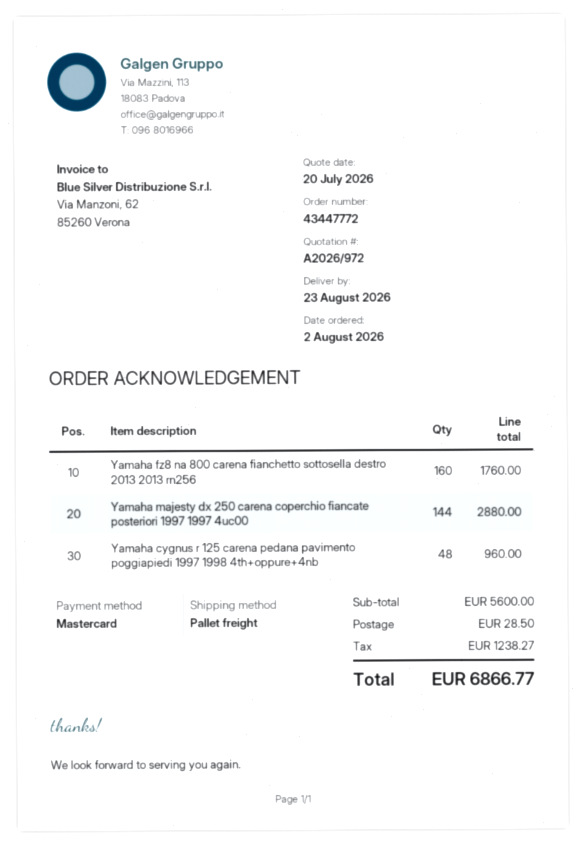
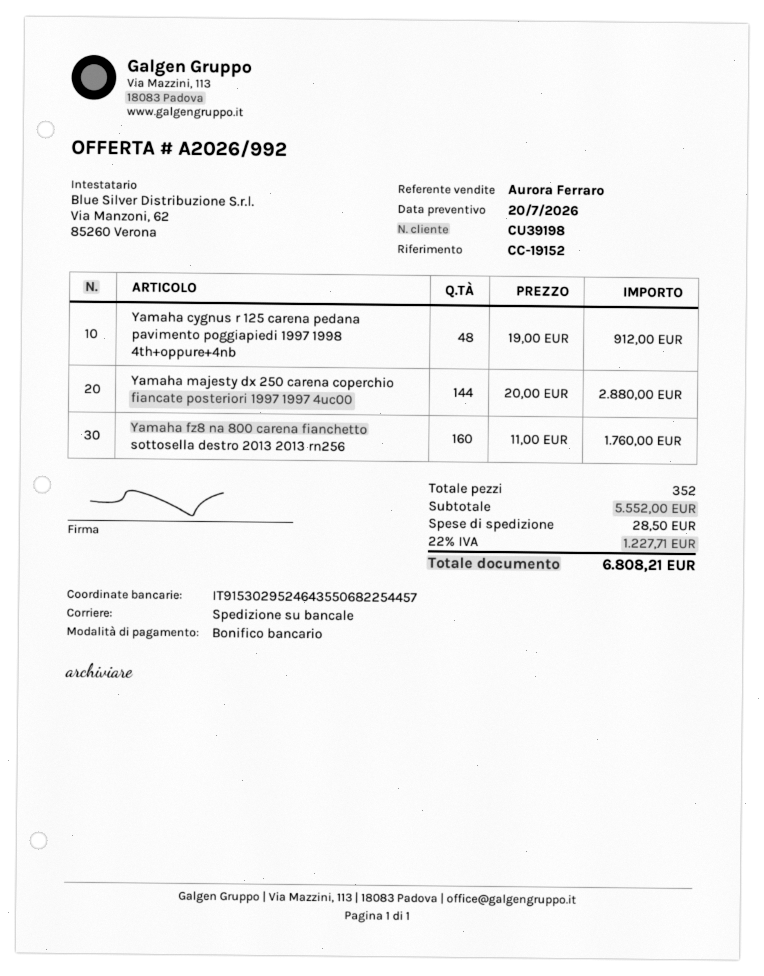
quote number: A2026/972 -> A2026/992
payment method: Mastercard -> bank transfer
Yamaha cygnus r 125 carena pedana pavimento poggiapiedi 1997 1998 4th+oppure+4nb: 48 for 960.00 -> 48 for 912.00
subtotal: 5600.00 -> 5552.00
tax: 1238.27 -> 1227.71
total: 6866.77 -> 6808.21

